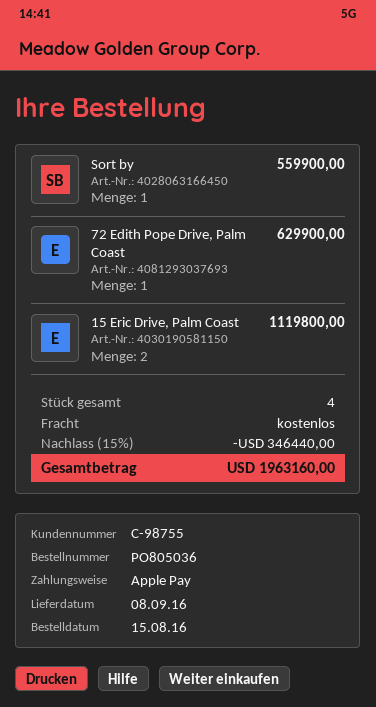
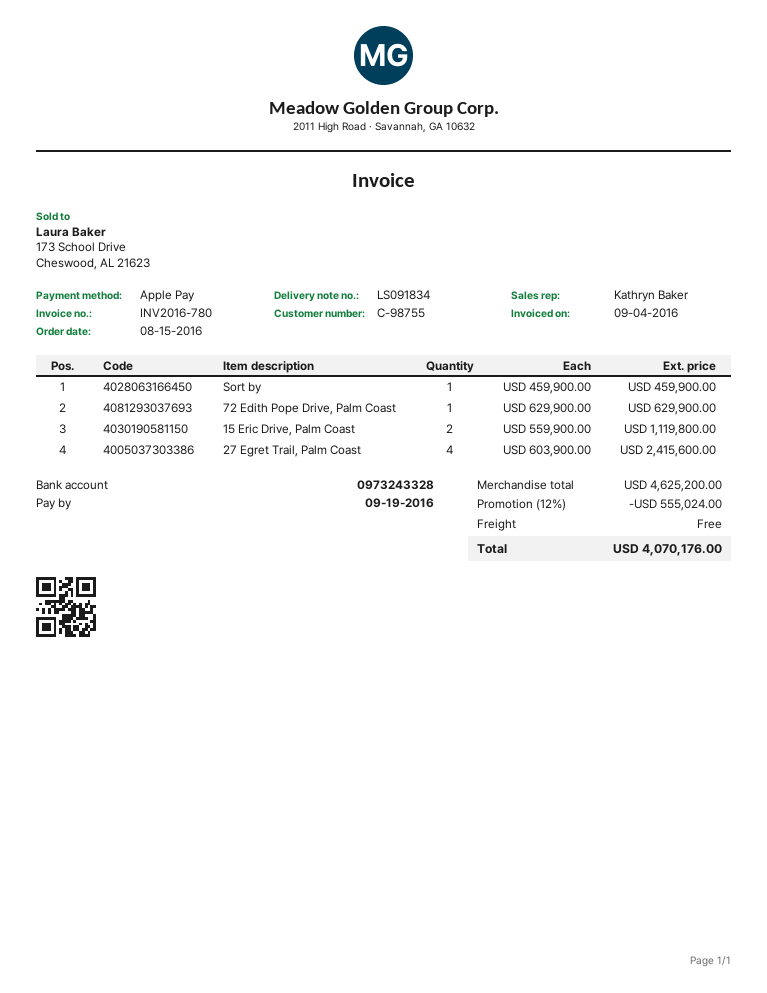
Sort by: 1 for 559900.00 -> 1 for 459900.00
27 Egret Trail, Palm Coast: none -> 4 for 2415600.00
discount: 15% = 346440.00 -> 12% = 555024.00
total: 1963160.00 -> 4070176.00

